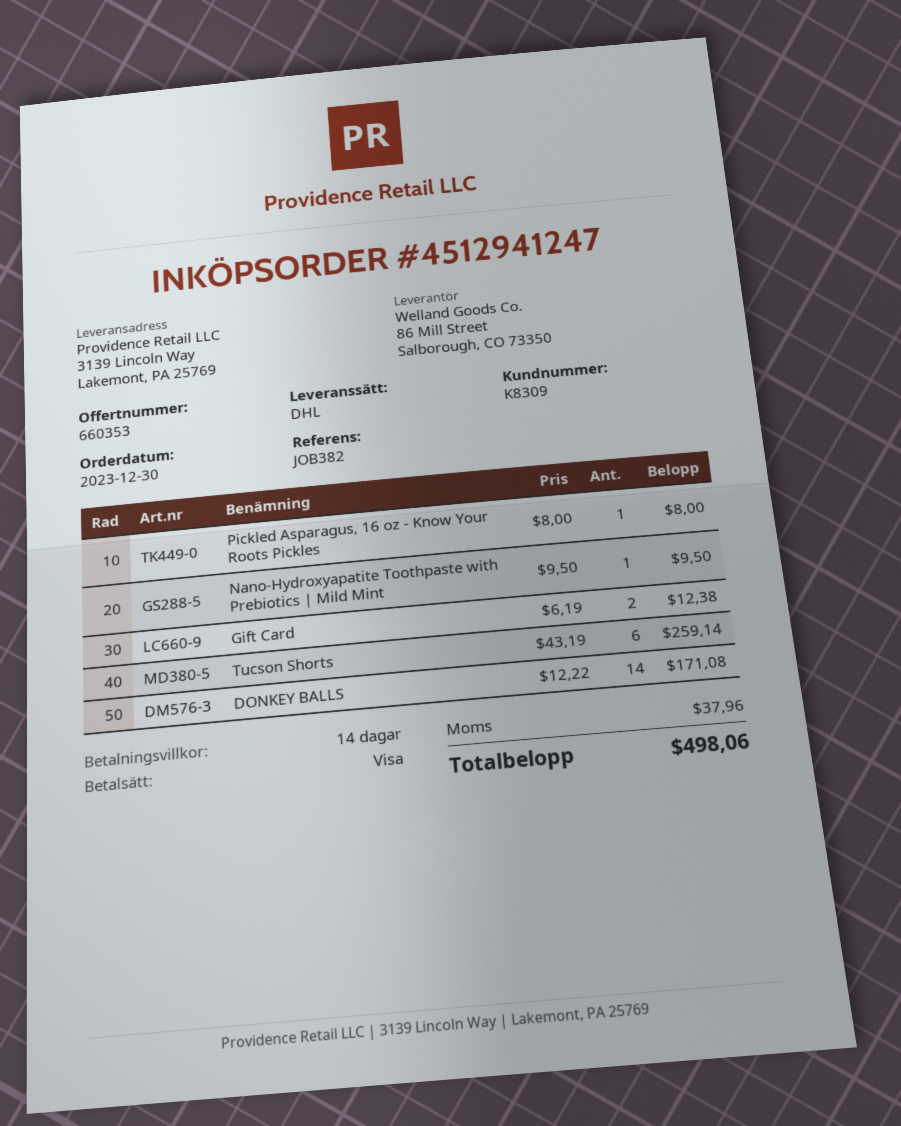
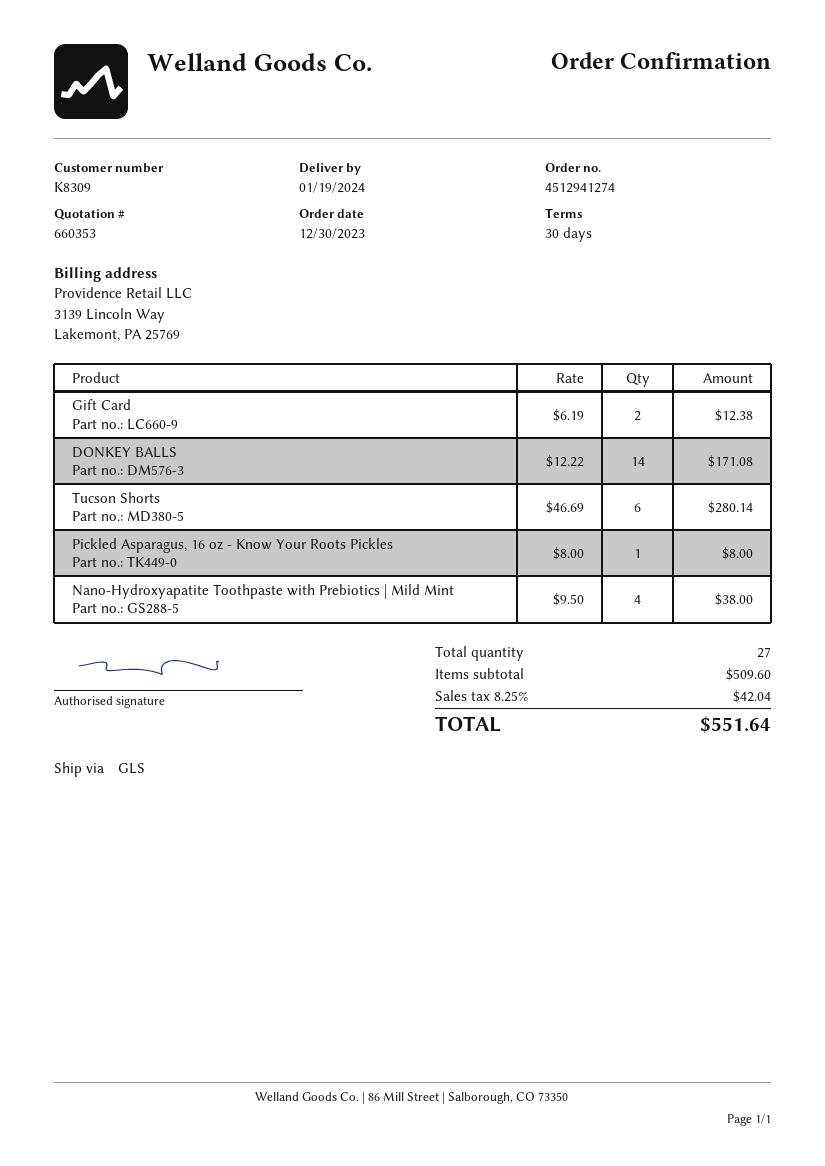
order number: 4512941247 -> 4512941274
payment terms: 14 days -> 30 days
shipping method: DHL -> GLS
Nano-Hydroxyapatite Toothpaste with Prebiotics | Mild Mint: 1 x 9.50 = 9.50 -> 4 x 9.50 = 38.00
Tucson Shorts: 6 x 43.19 = 259.14 -> 6 x 46.69 = 280.14
tax: 37.96 -> 42.04
total: 498.06 -> 551.64

